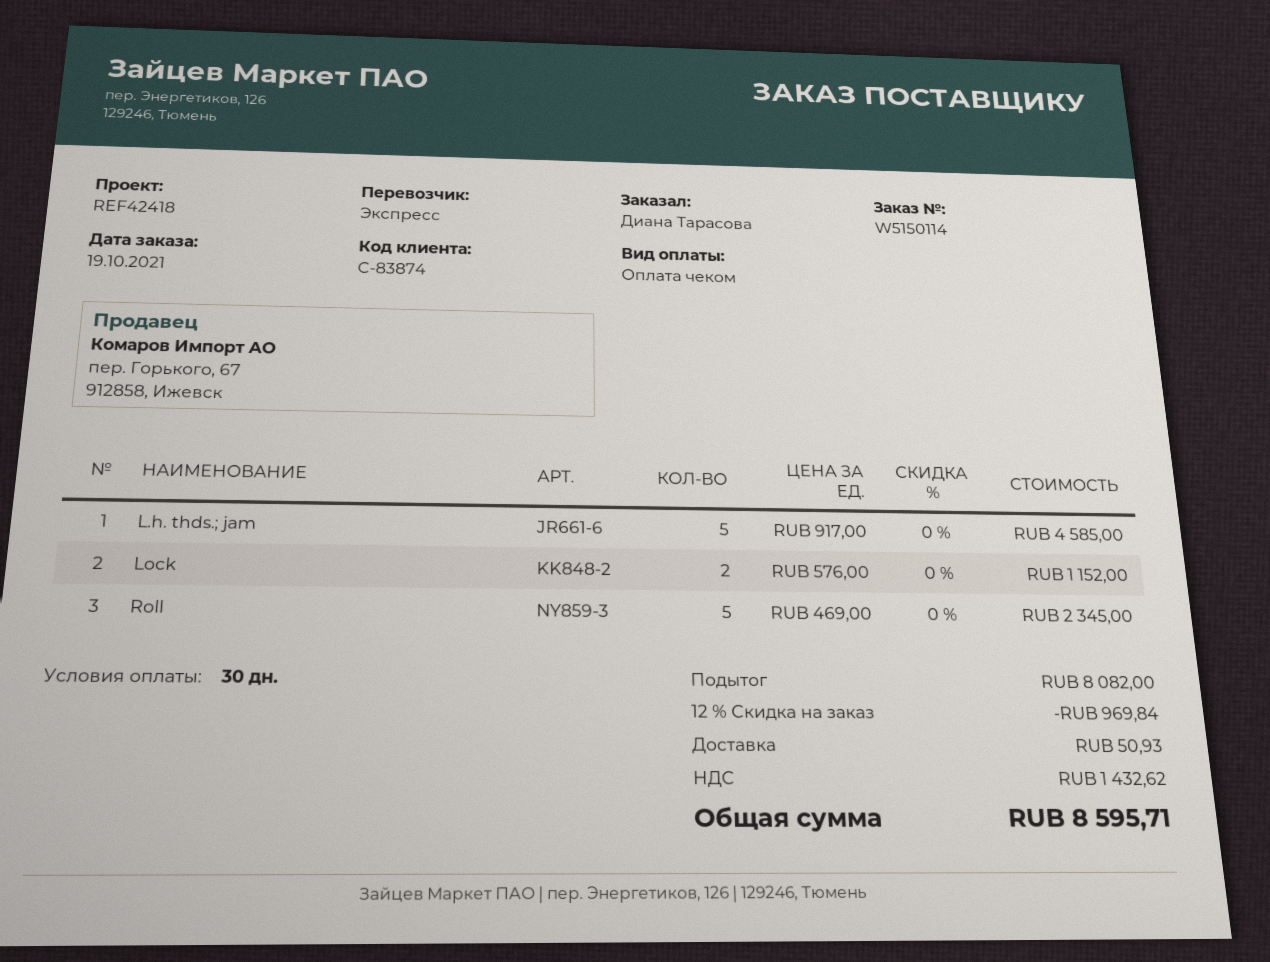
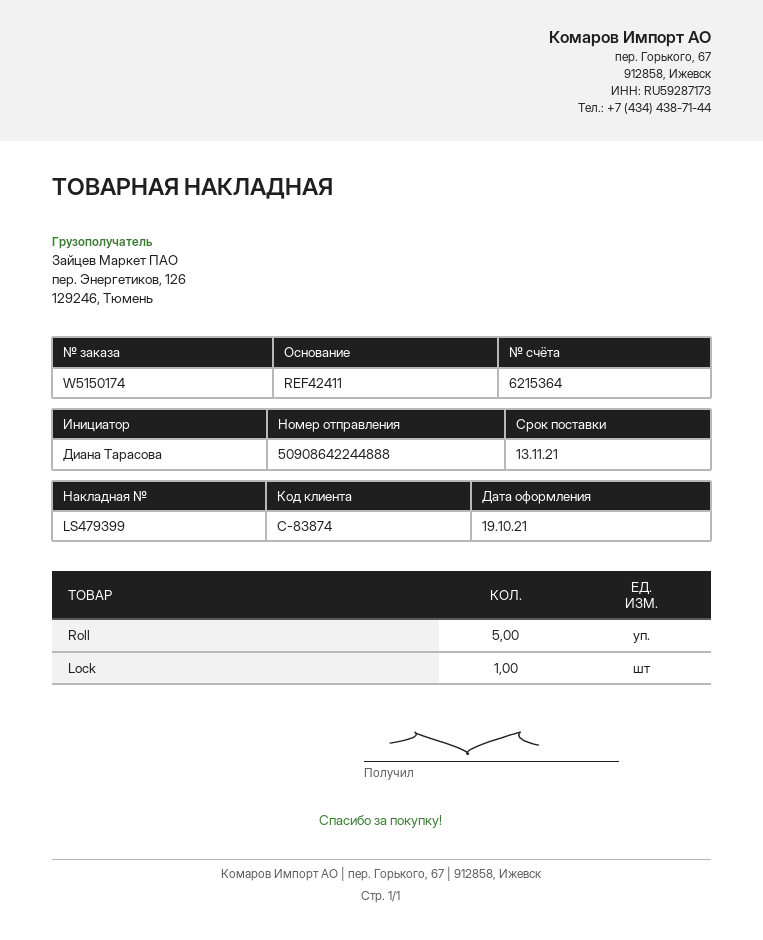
order number: W5150114 -> W5150174
reference: REF42418 -> REF42411
L.h. thds.; jam: 5 -> none
Lock: 2 -> 1

